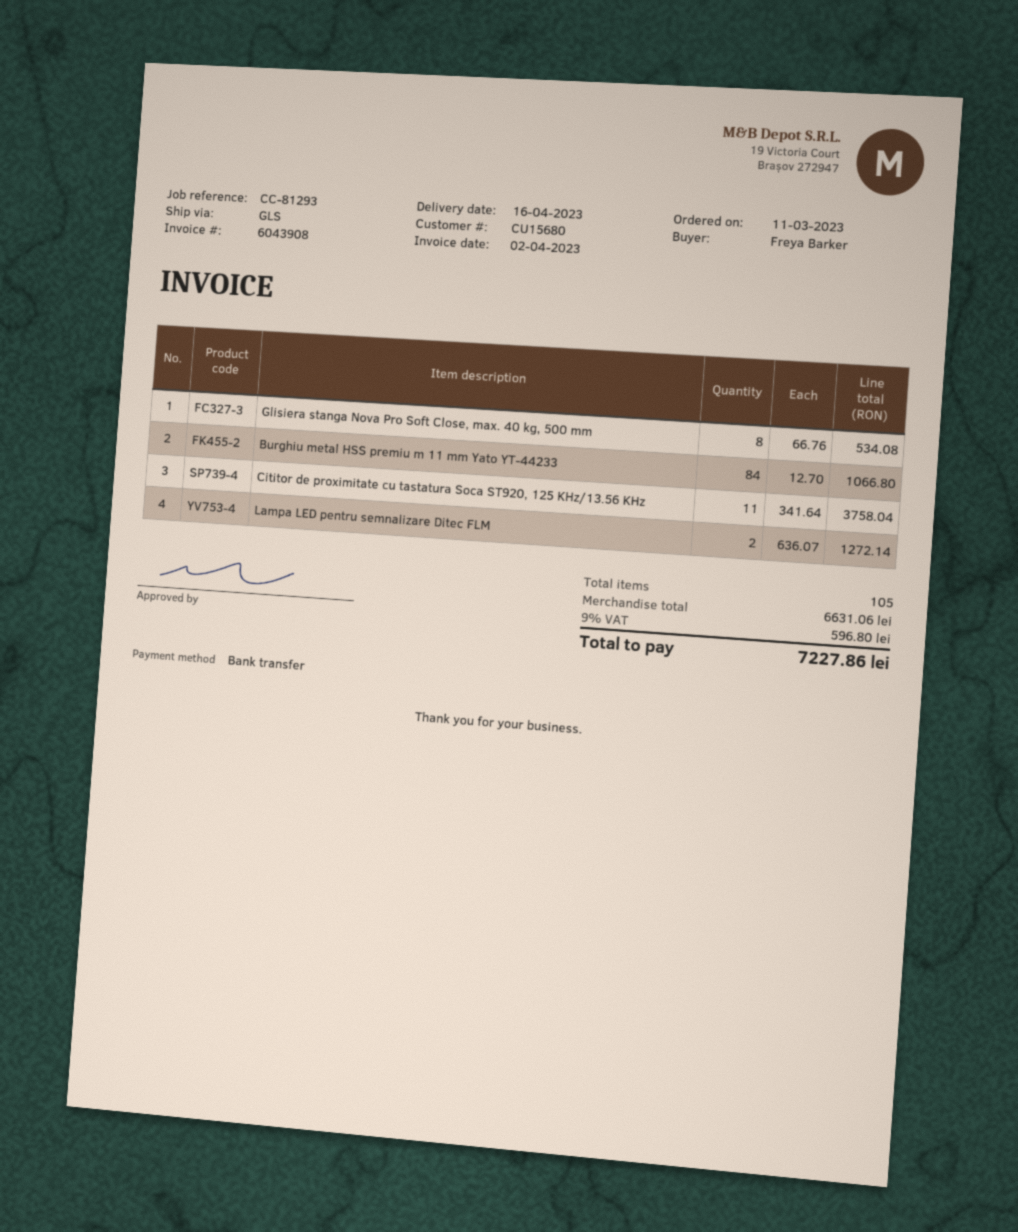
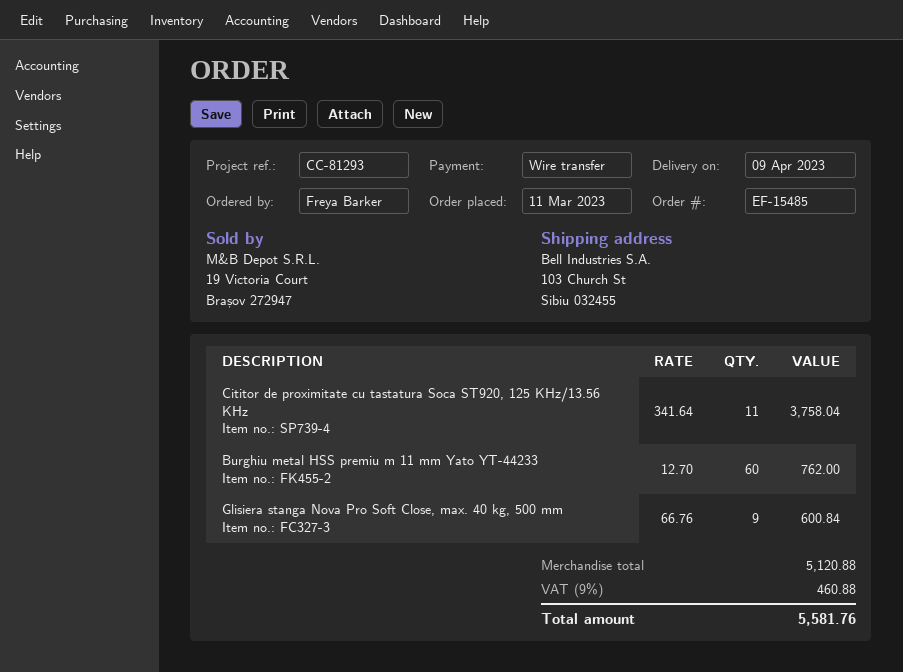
delivery date: 2023-04-16 -> 2023-04-09
Glisiera stanga Nova Pro Soft Close, max. 40 kg, 500 mm: 8 x 66.76 = 534.08 -> 9 x 66.76 = 600.84
Burghiu metal HSS premiu m 11 mm Yato YT-44233: 84 x 12.70 = 1066.80 -> 60 x 12.70 = 762.00
Lampa LED pentru semnalizare Ditec FLM: 2 x 636.07 = 1272.14 -> none
subtotal: 6631.06 -> 5120.88
tax: 9% = 596.80 -> 9% = 460.88
total: 7227.86 -> 5581.76

